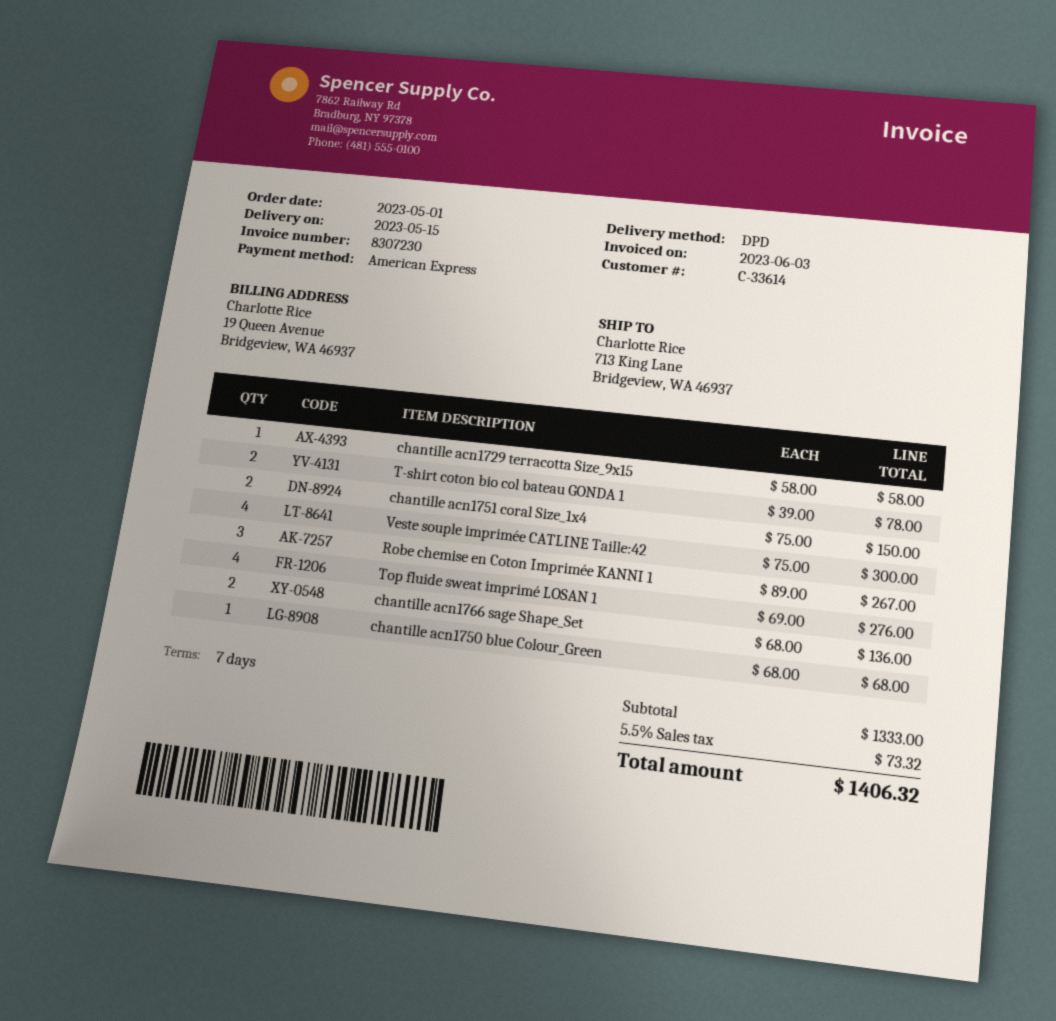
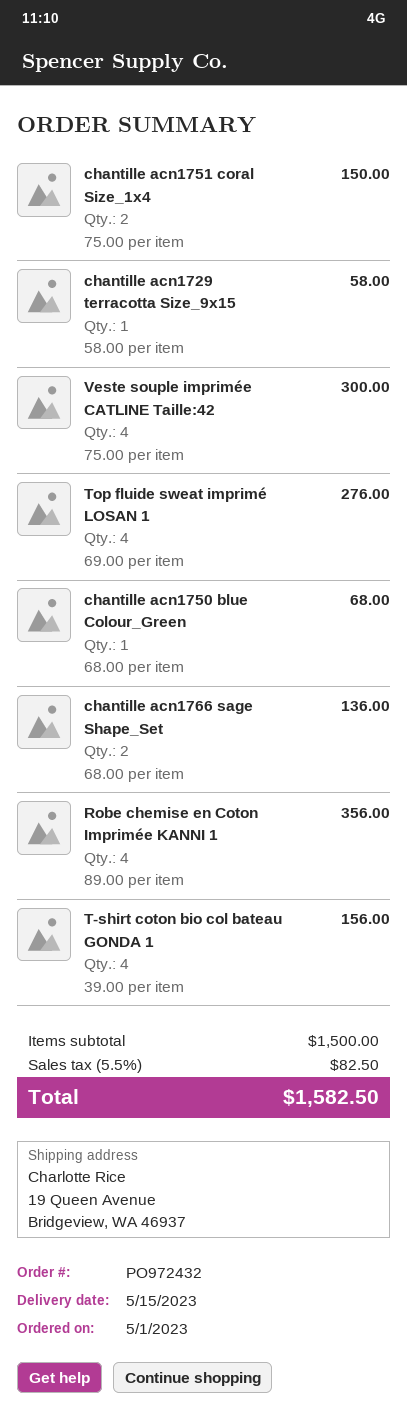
ship to: 713 King Lane, Bridgeview, WA 46937 -> 19 Queen Avenue, Bridgeview, WA 46937
T-shirt coton bio col bateau GONDA 1: 2 x 39.00 = 78.00 -> 4 x 39.00 = 156.00
Robe chemise en Coton Imprimée KANNI 1: 3 x 89.00 = 267.00 -> 4 x 89.00 = 356.00
subtotal: 1333.00 -> 1500.00
tax: 5.5% = 73.32 -> 5.5% = 82.50
total: 1406.32 -> 1582.50

